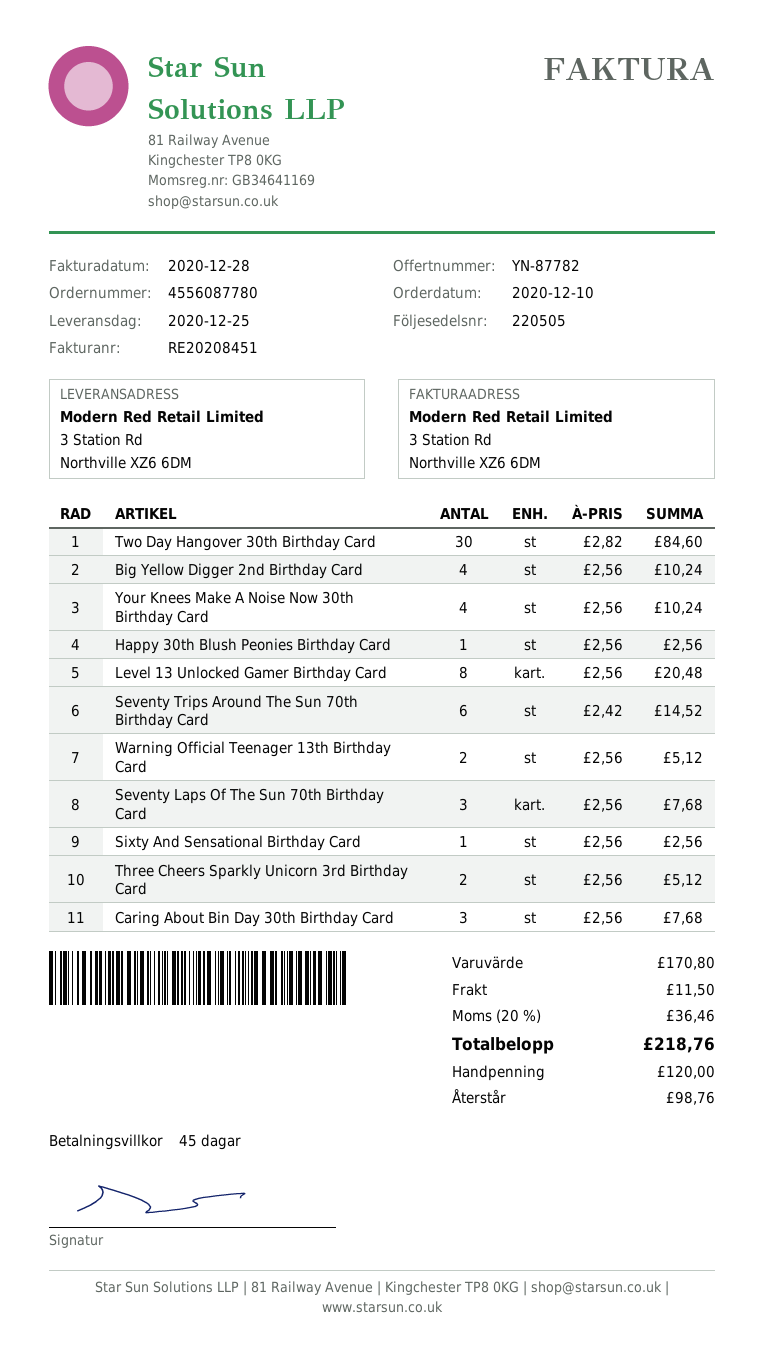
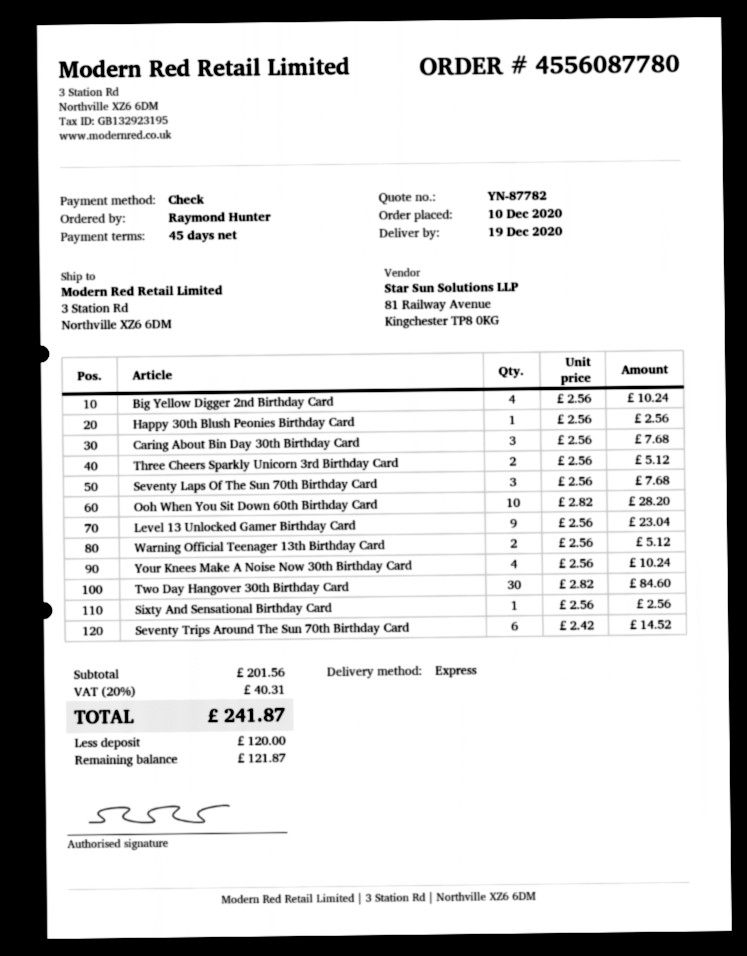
delivery date: 2020-12-25 -> 2020-12-19
Level 13 Unlocked Gamer Birthday Card: 8 x 2.56 = 20.48 -> 9 x 2.56 = 23.04
Ooh When You Sit Down 60th Birthday Card: none -> 10 x 2.82 = 28.20
subtotal: 170.80 -> 201.56
shipping: 11.50 -> none
tax: 20% = 36.46 -> 20% = 40.31
total: 218.76 -> 241.87
balance: 98.76 -> 121.87

